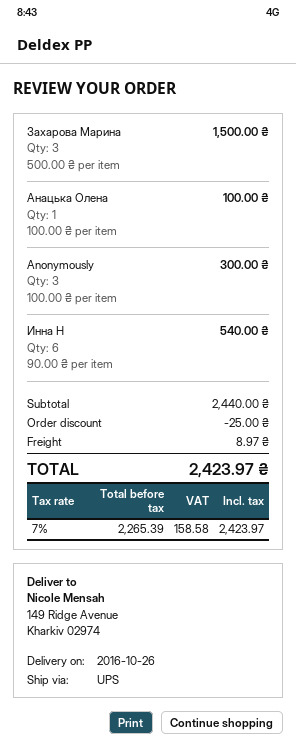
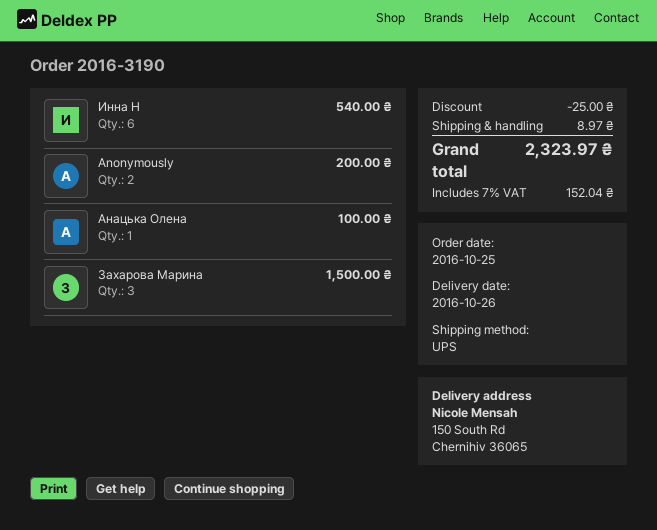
ship to: 149 Ridge Avenue, Kharkiv 02974 -> 150 South Rd, Chernihiv 36065
Anonymously: 3 for 300.00 -> 2 for 200.00
tax: 7% = 158.58 -> 7% = 152.04
total: 2423.97 -> 2323.97

